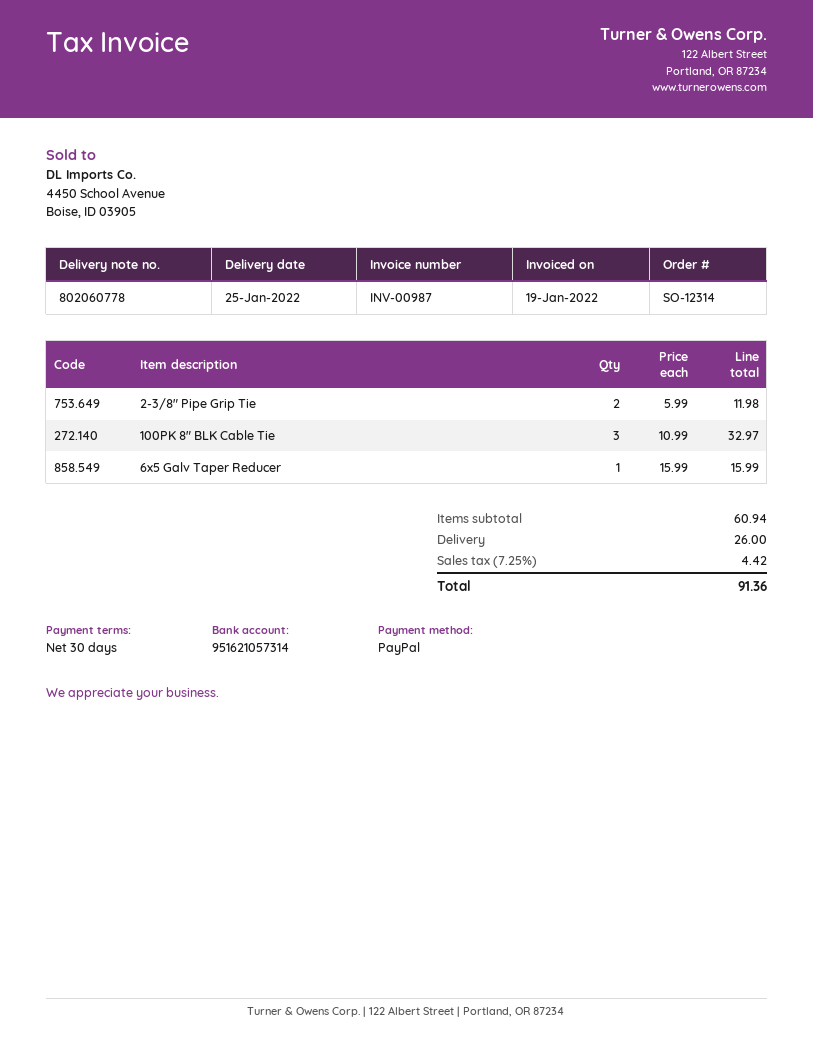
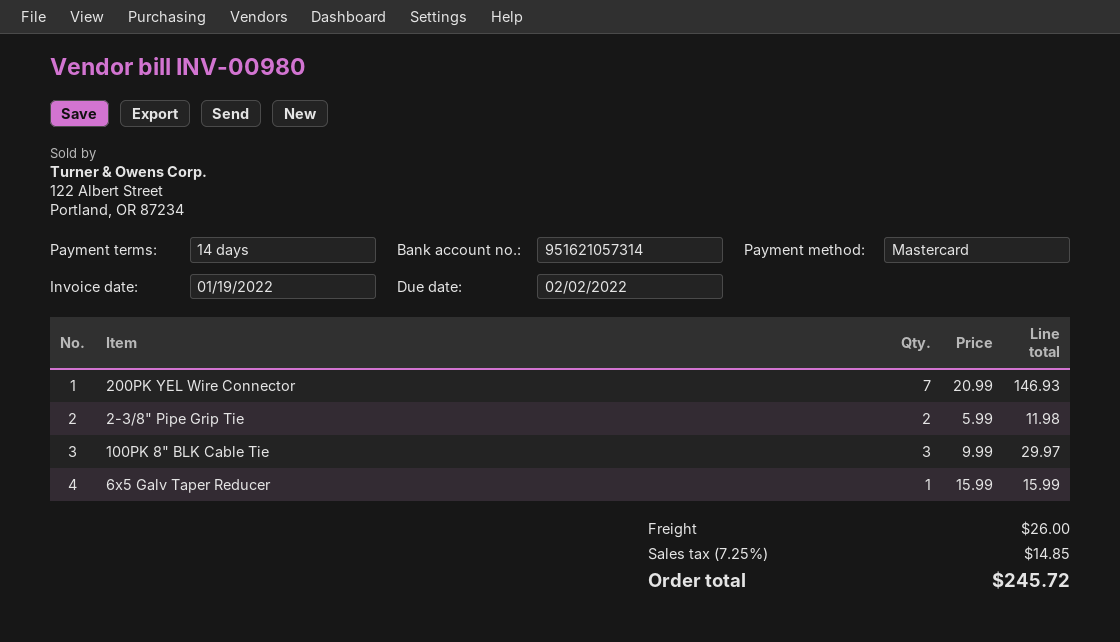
invoice number: INV-00987 -> INV-00980
payment terms: 30 days -> 14 days
payment method: PayPal -> Mastercard
100PK 8" BLK Cable Tie: 3 x 10.99 = 32.97 -> 3 x 9.99 = 29.97
200PK YEL Wire Connector: none -> 7 x 20.99 = 146.93
tax: 7.25% = 4.42 -> 7.25% = 14.85
total: 91.36 -> 245.72

